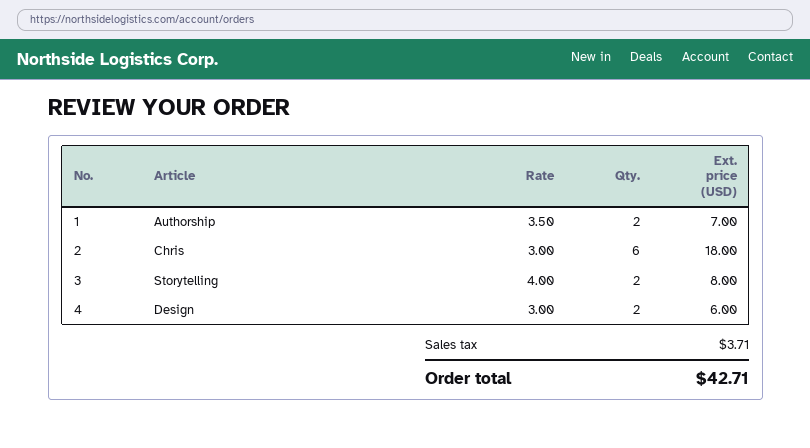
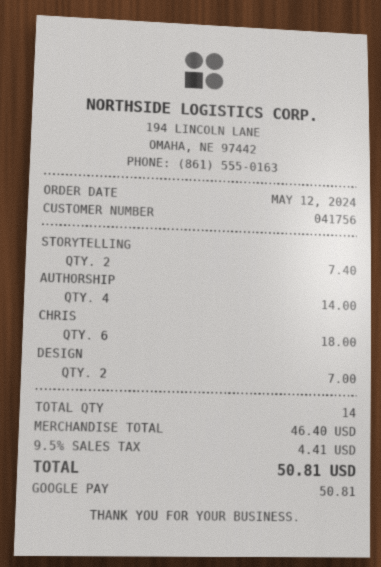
Authorship: 2 for 7.00 -> 4 for 14.00
Storytelling: 2 for 8.00 -> 2 for 7.40
Design: 2 for 6.00 -> 2 for 7.00
tax: 3.71 -> 4.41
total: 42.71 -> 50.81

